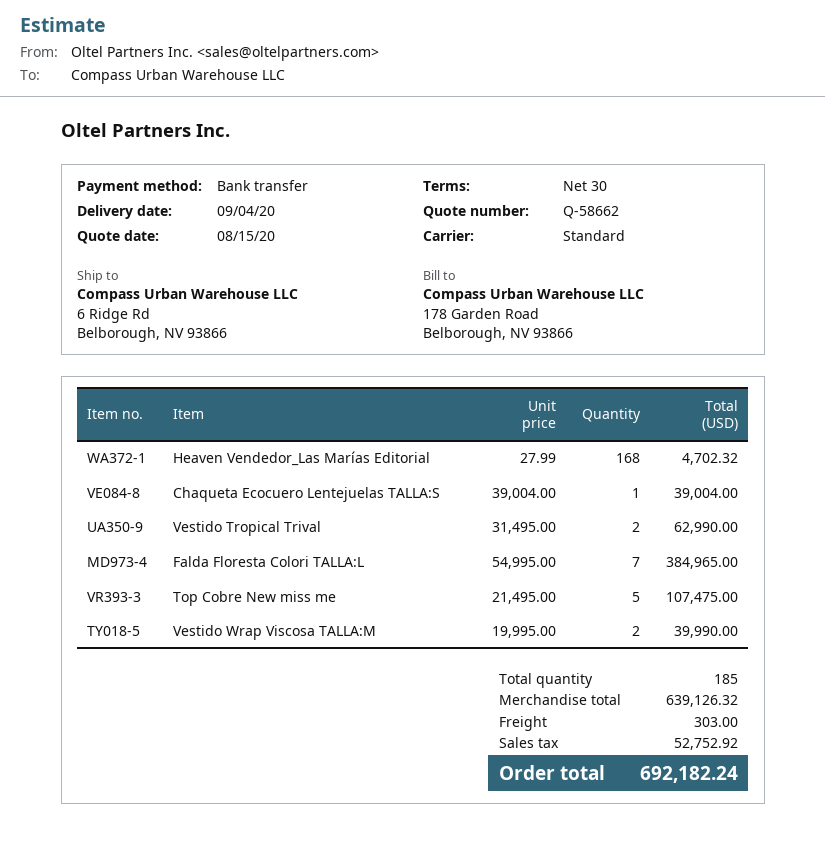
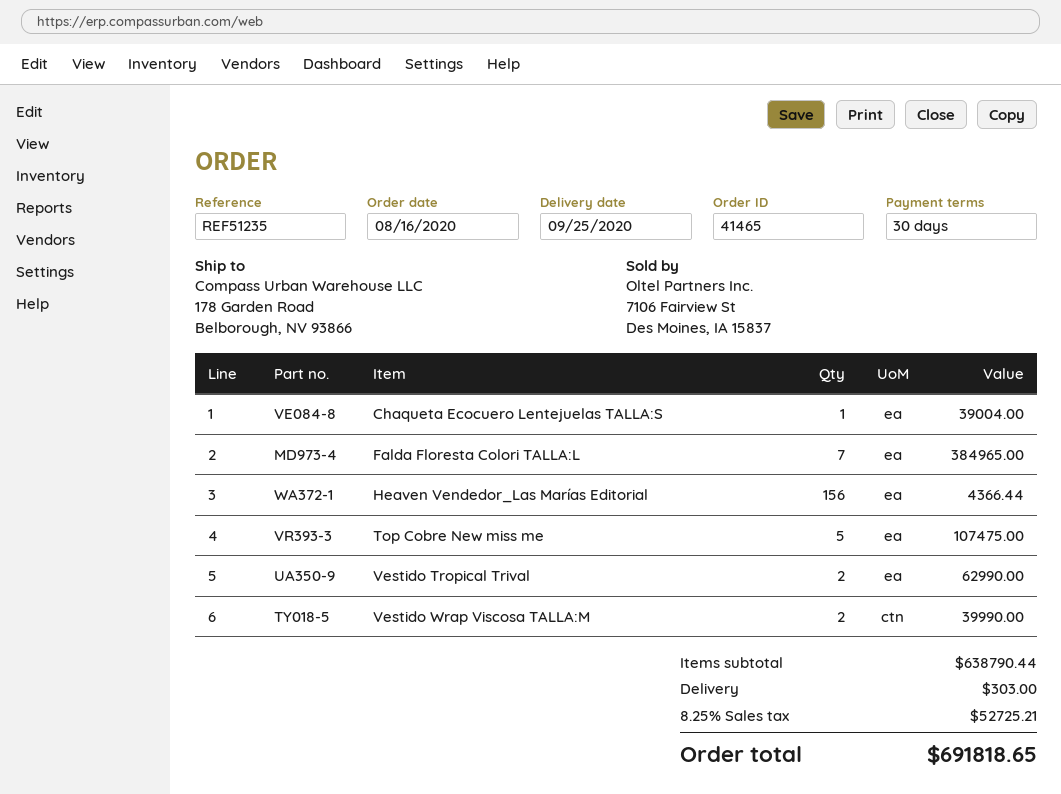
delivery date: 2020-09-04 -> 2020-09-25
ship to: 6 Ridge Rd, Belborough, NV 93866 -> 178 Garden Road, Belborough, NV 93866
Heaven Vendedor_Las Marías Editorial: 168 for 4702.32 -> 156 for 4366.44
subtotal: 639126.32 -> 638790.44
tax: 52752.92 -> 52725.21
total: 692182.24 -> 691818.65

